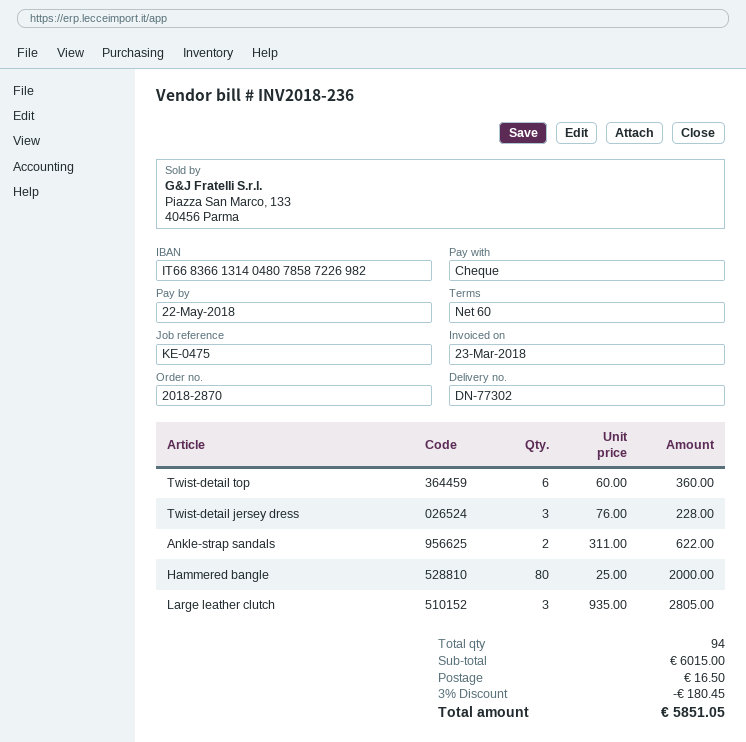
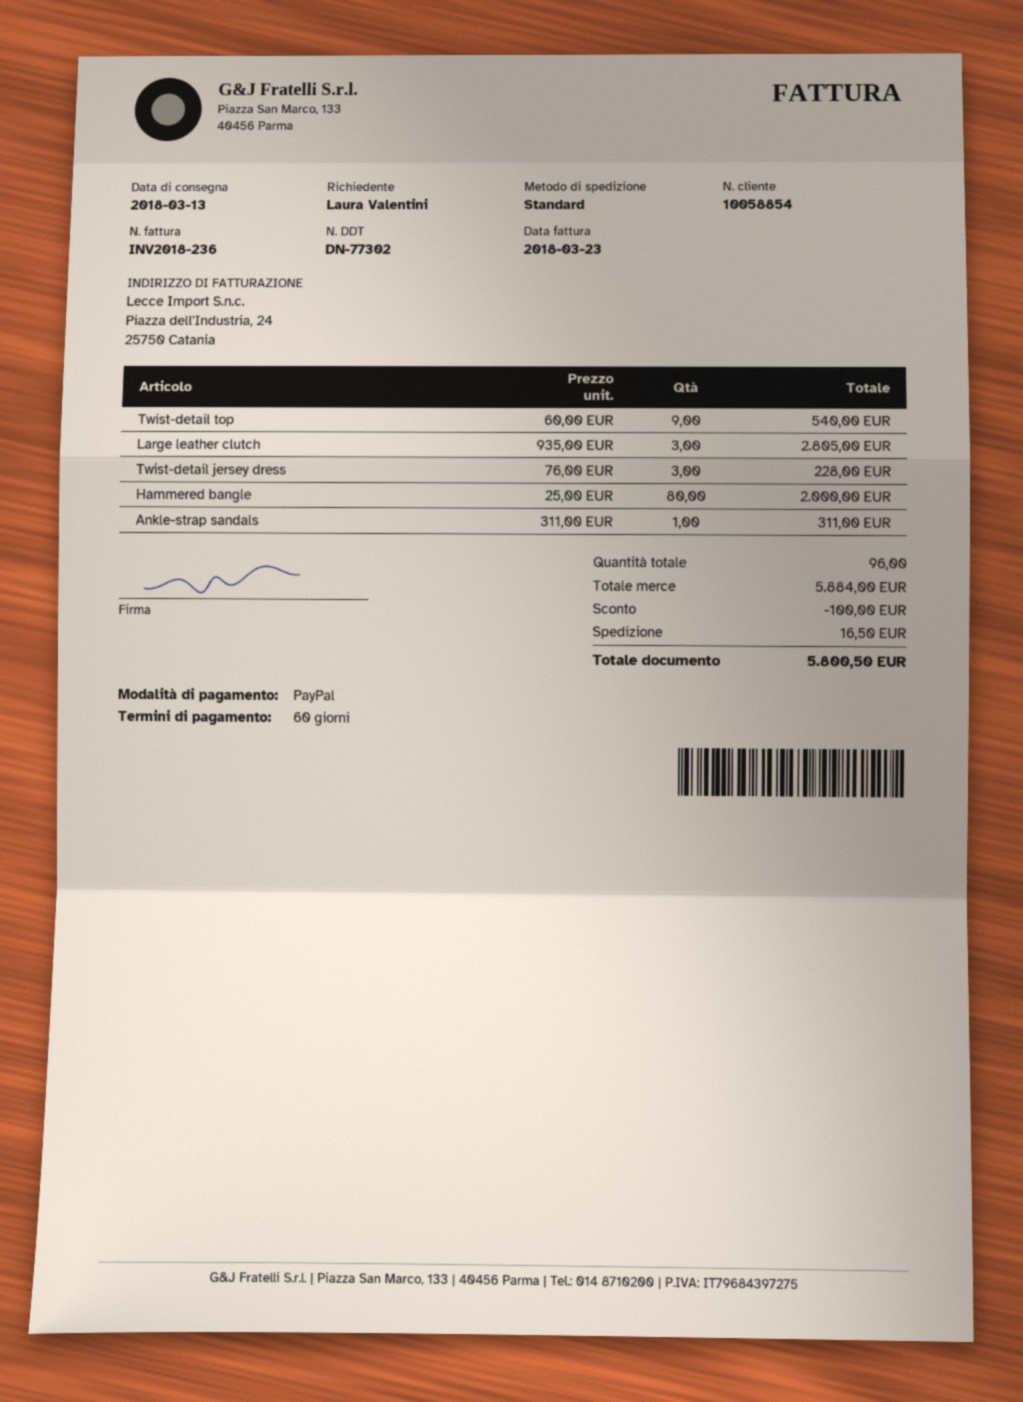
payment method: cheque -> PayPal
Twist-detail top: 6 x 60.00 = 360.00 -> 9 x 60.00 = 540.00
Ankle-strap sandals: 2 x 311.00 = 622.00 -> 1 x 311.00 = 311.00
total quantity: 94 -> 96
subtotal: 6015.00 -> 5884.00
discount: 180.45 -> 100.00
total: 5851.05 -> 5800.50

